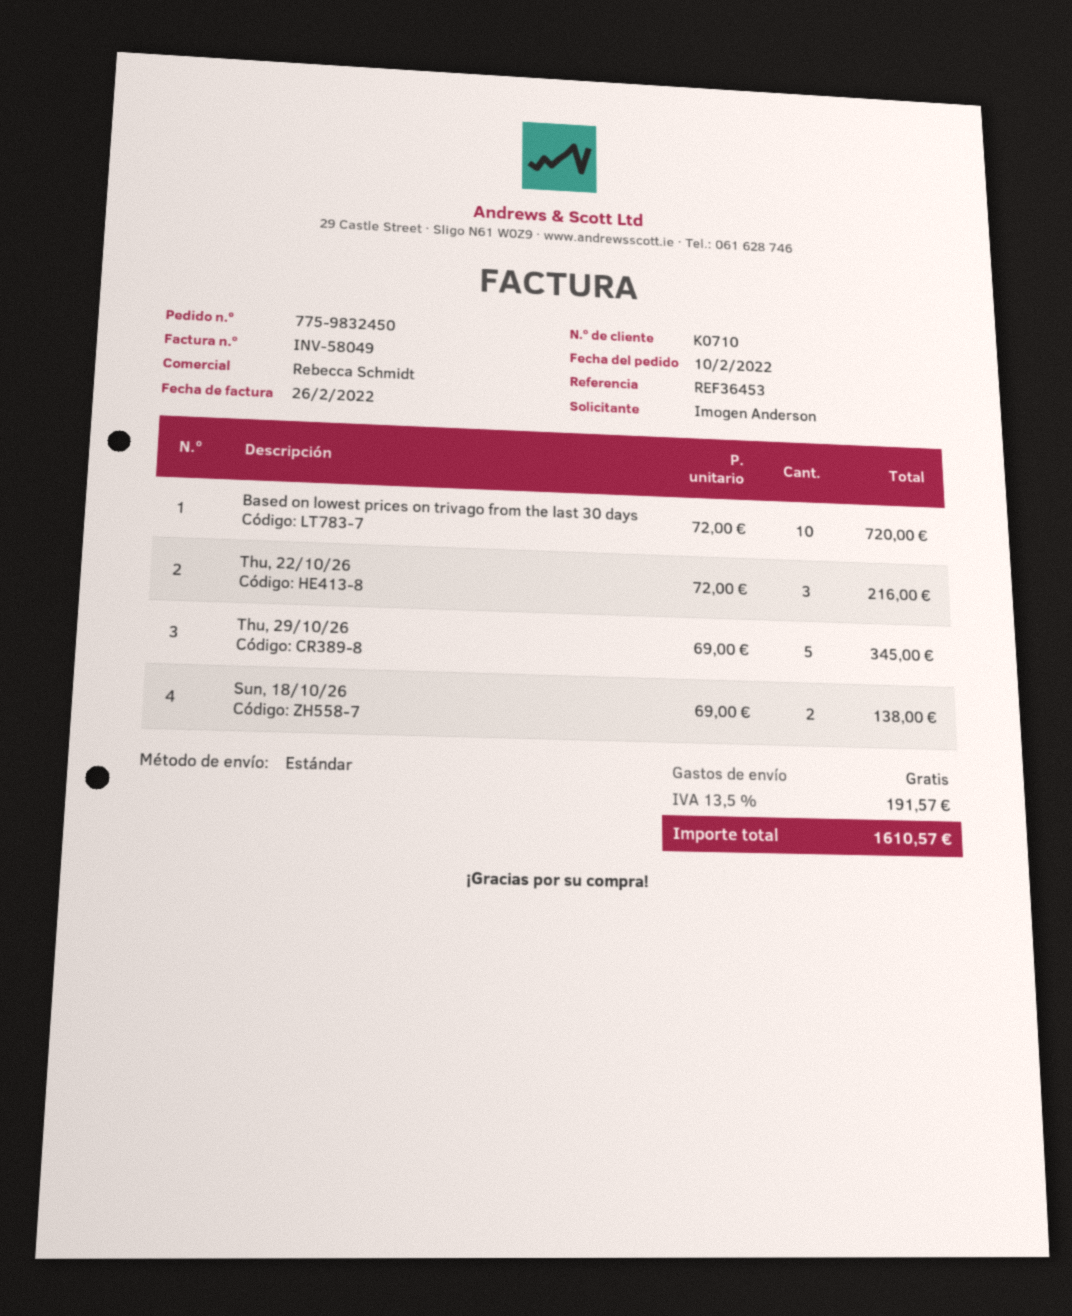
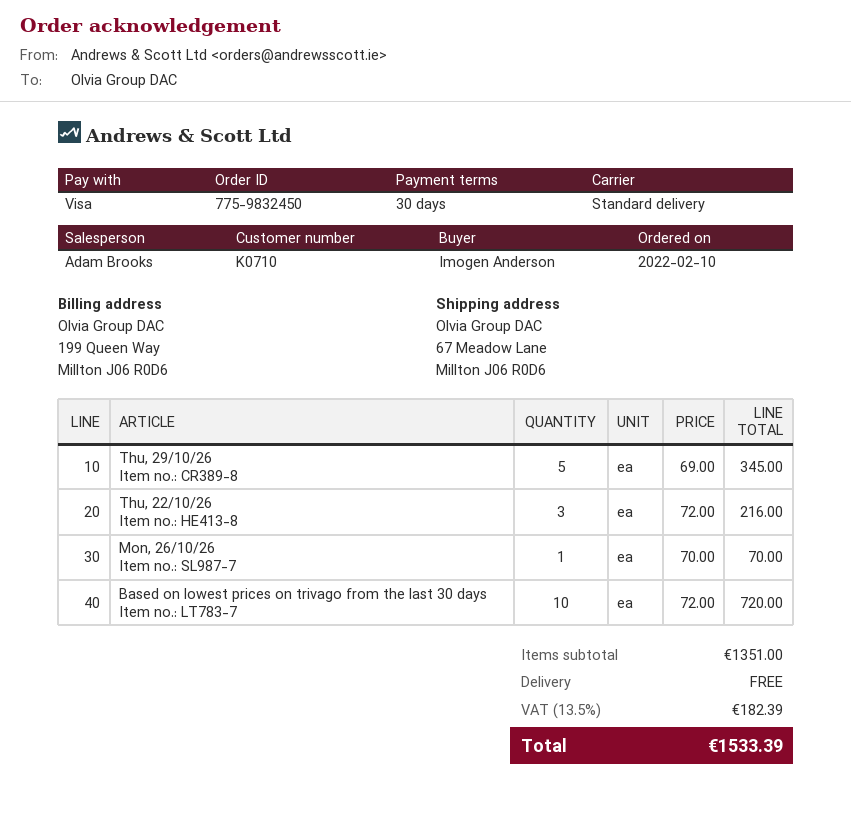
sales rep: Rebecca Schmidt -> Adam Brooks
Sun, 18/10/26: 2 x 69.00 = 138.00 -> none
Mon, 26/10/26: none -> 1 x 70.00 = 70.00
tax: 13.5% = 191.57 -> 13.5% = 182.39
total: 1610.57 -> 1533.39

